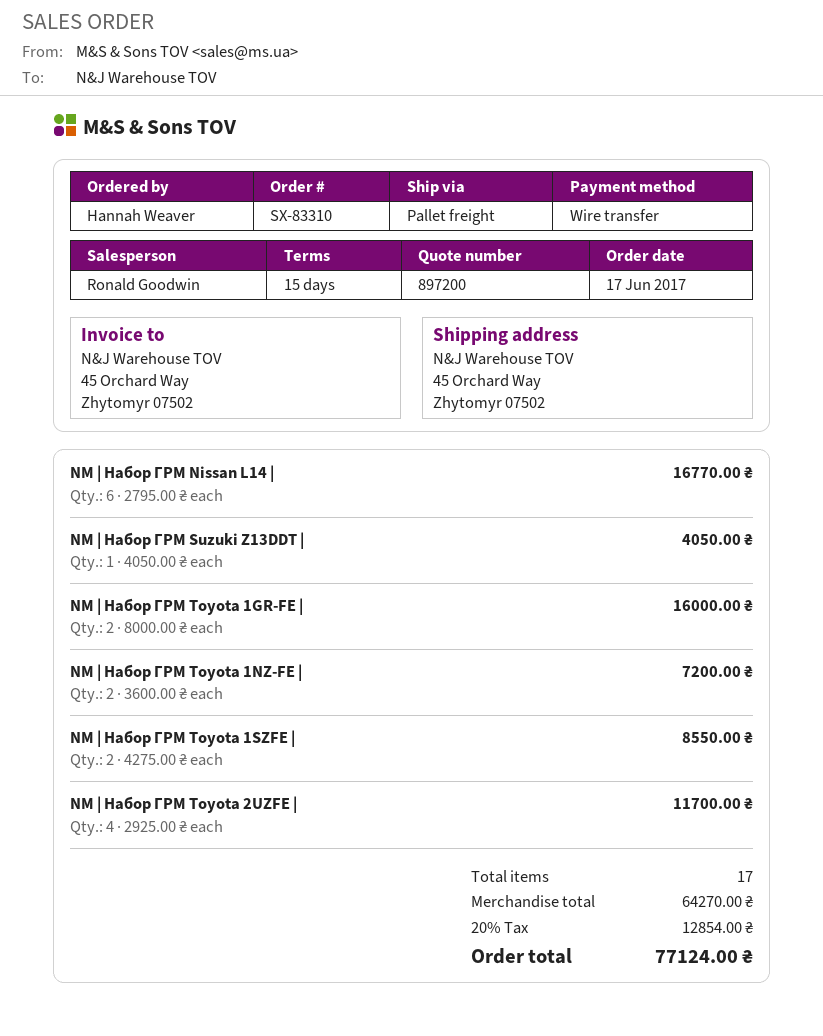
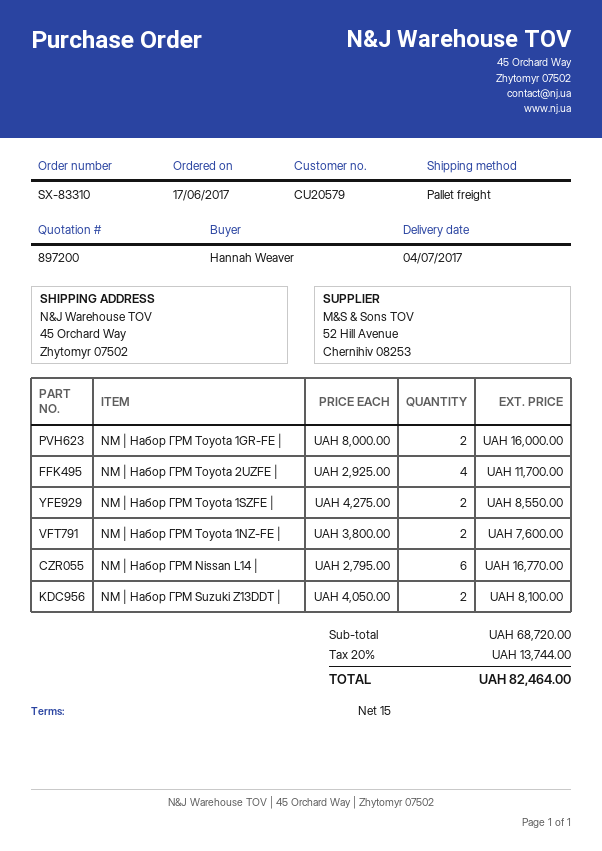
NM | Набор ГРМ Suzuki Z13DDT |: 1 x 4050.00 = 4050.00 -> 2 x 4050.00 = 8100.00
NM | Набор ГРМ Toyota 1NZ-FE |: 2 x 3600.00 = 7200.00 -> 2 x 3800.00 = 7600.00
subtotal: 64270.00 -> 68720.00
tax: 20% = 12854.00 -> 20% = 13744.00
total: 77124.00 -> 82464.00

